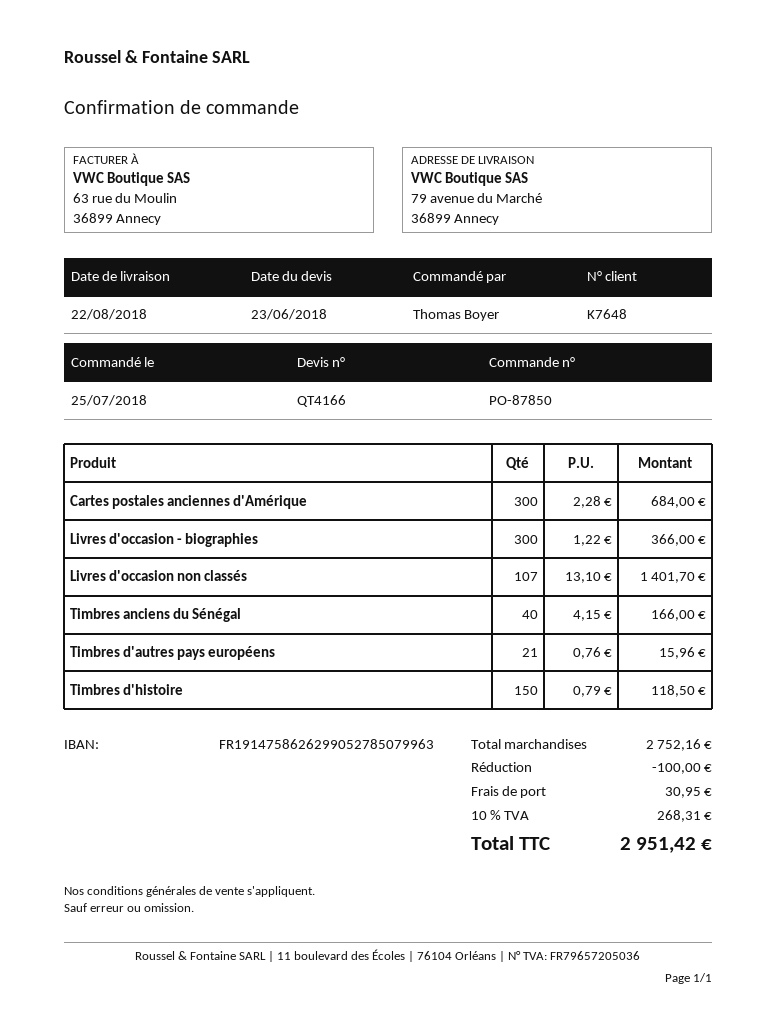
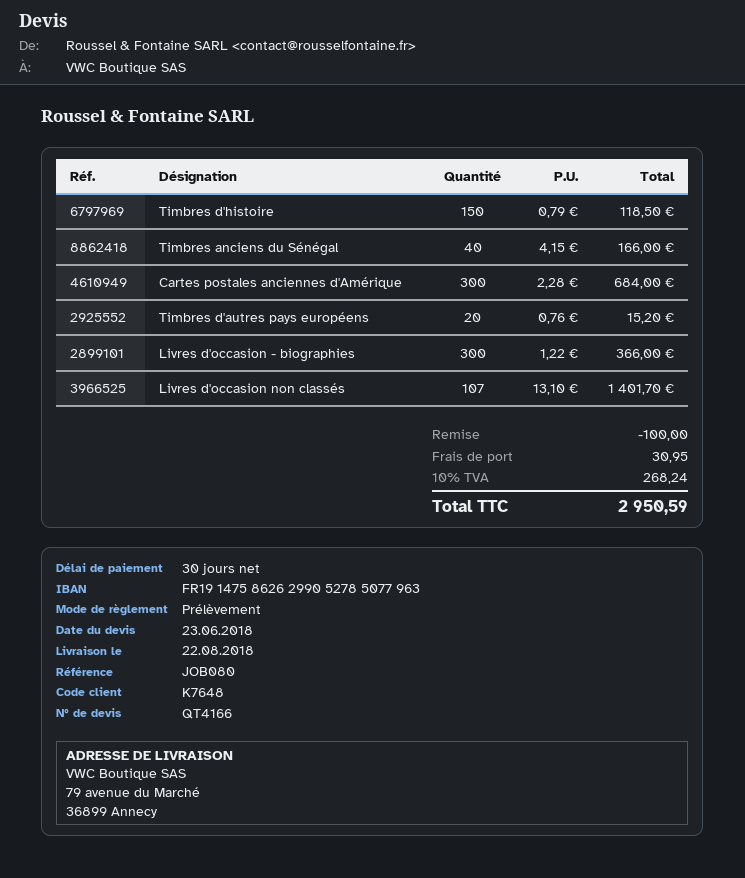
bank account: FR1914758626299052785079963 -> FR1914758626299052785077963
Timbres d'autres pays européens: 21 x 0.76 = 15.96 -> 20 x 0.76 = 15.20
tax: 10% = 268.31 -> 10% = 268.24
total: 2951.42 -> 2950.59

